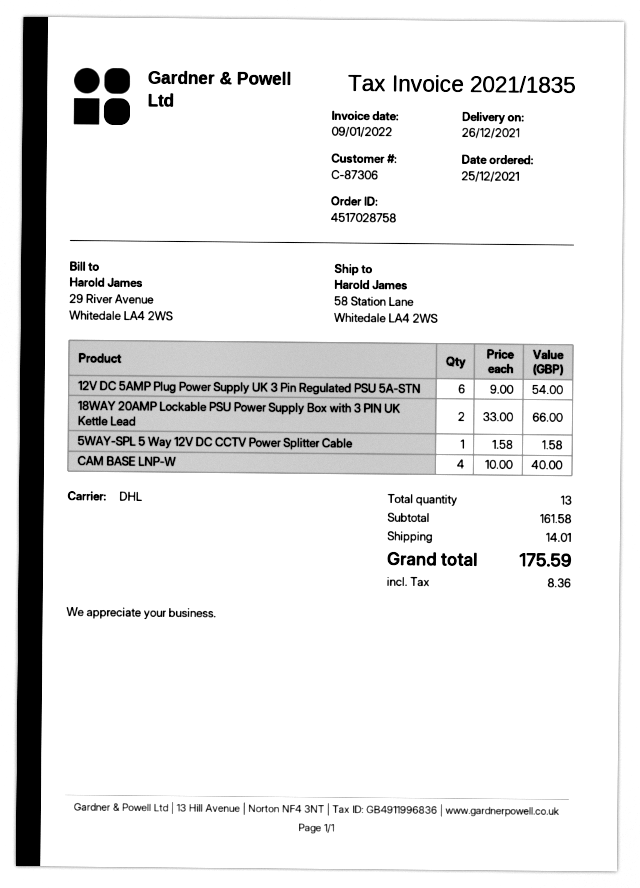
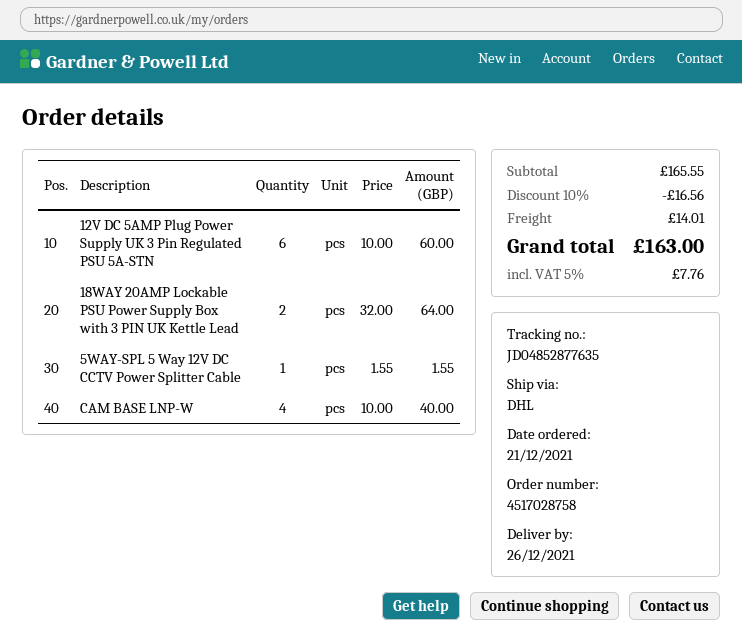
order date: 2021-12-25 -> 2021-12-21
12V DC 5AMP Plug Power Supply UK 3 Pin Regulated PSU 5A-STN: 6 x 9.00 = 54.00 -> 6 x 10.00 = 60.00
18WAY 20AMP Lockable PSU Power Supply Box with 3 PIN UK Kettle Lead: 2 x 33.00 = 66.00 -> 2 x 32.00 = 64.00
5WAY-SPL 5 Way 12V DC CCTV Power Splitter Cable: 1 x 1.58 = 1.58 -> 1 x 1.55 = 1.55
subtotal: 161.58 -> 165.55
discount: none -> 10% = 16.56
tax: 8.36 -> 7.76
total: 175.59 -> 163.00

